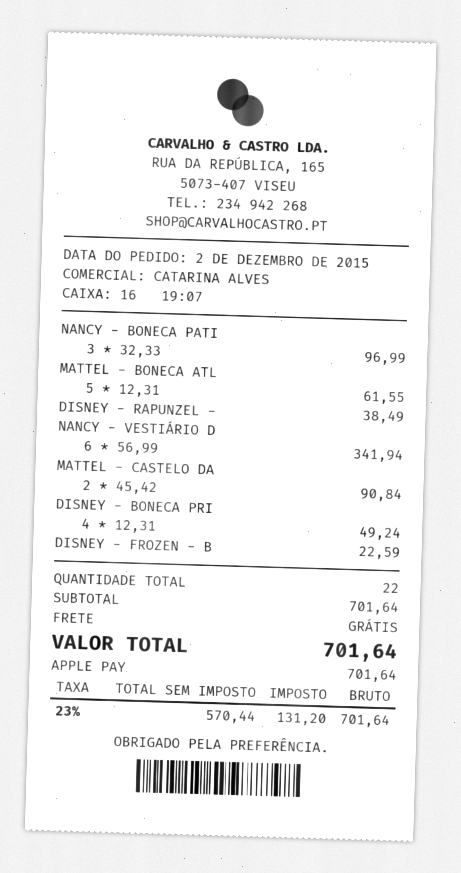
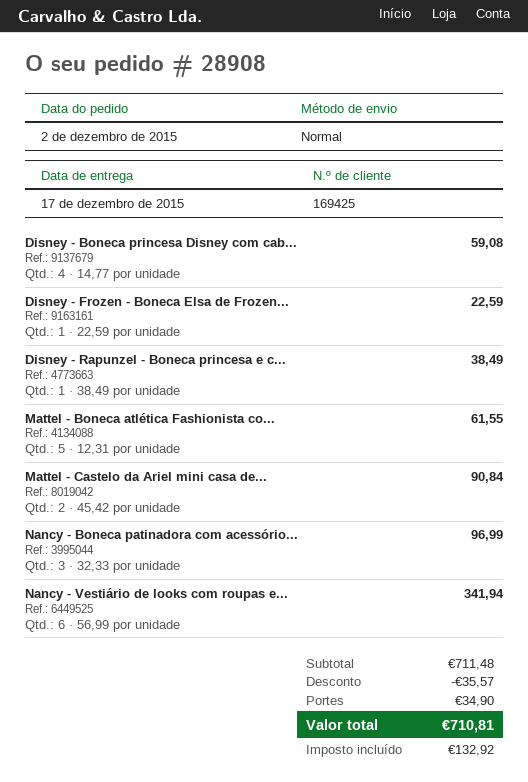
DISNEY - BONECA PRI: 4 x 12.31 = 49.24 -> 4 x 14.77 = 59.08
subtotal: 701.64 -> 711.48
discount: none -> 35.57
shipping: 0.00 -> 34.90
tax: 131.20 -> 132.92
total: 701.64 -> 710.81

